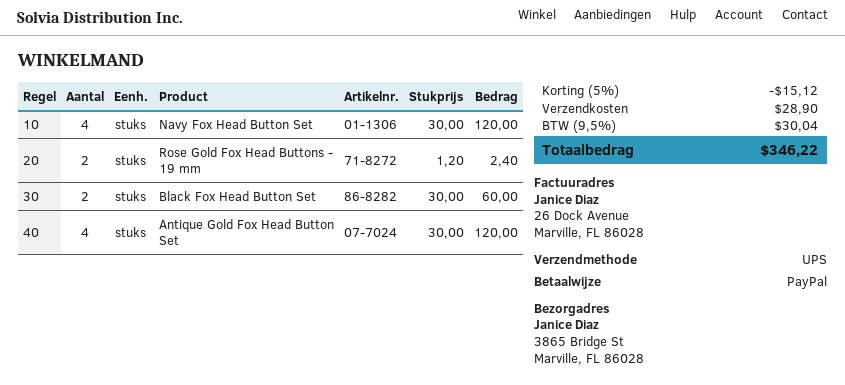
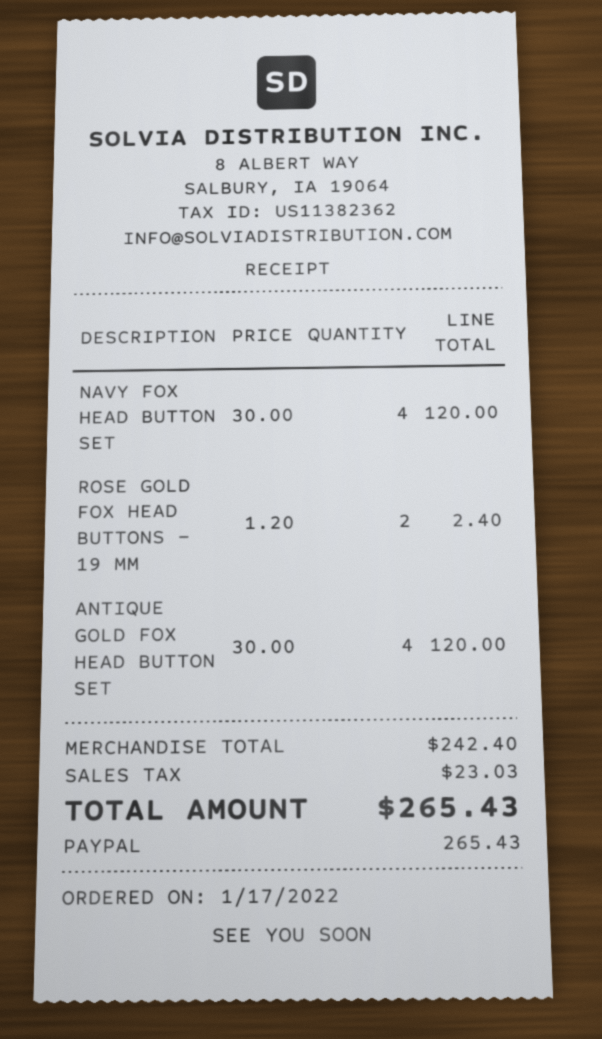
Black Fox Head Button Set: 2 x 30.00 = 60.00 -> none
discount: 5% = 15.12 -> none
shipping: 28.90 -> none
tax: 30.04 -> 23.03
total: 346.22 -> 265.43

